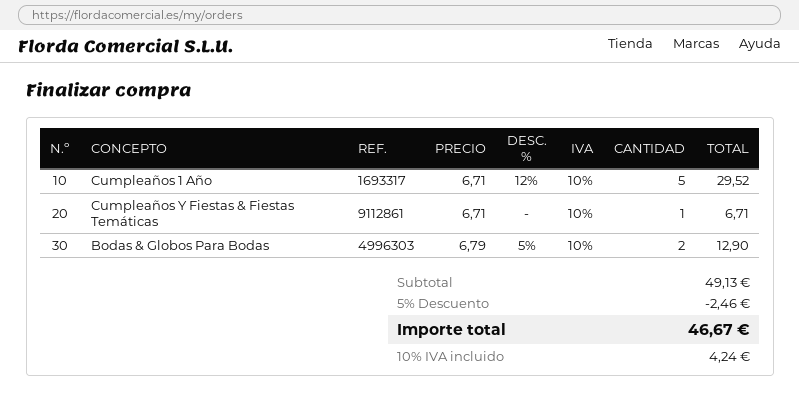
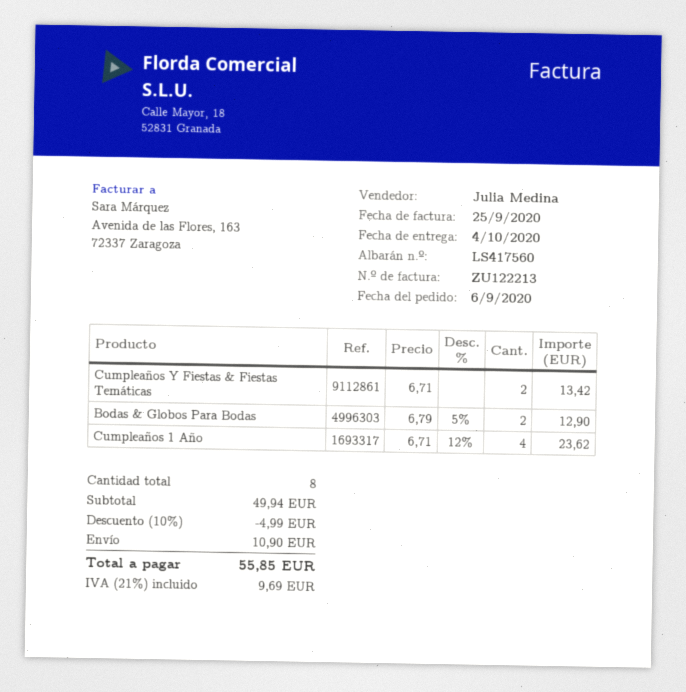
Cumpleaños 1 Año: 5 x 6.71 - 12% = 29.52 -> 4 x 6.71 - 12% = 23.62
Cumpleaños Y Fiestas & Fiestas Temáticas: 1 x 6.71 = 6.71 -> 2 x 6.71 = 13.42
subtotal: 49.13 -> 49.94
discount: 5% = 2.46 -> 10% = 4.99
shipping: none -> 10.90
tax: 10% = 4.24 -> 21% = 9.69
total: 46.67 -> 55.85

